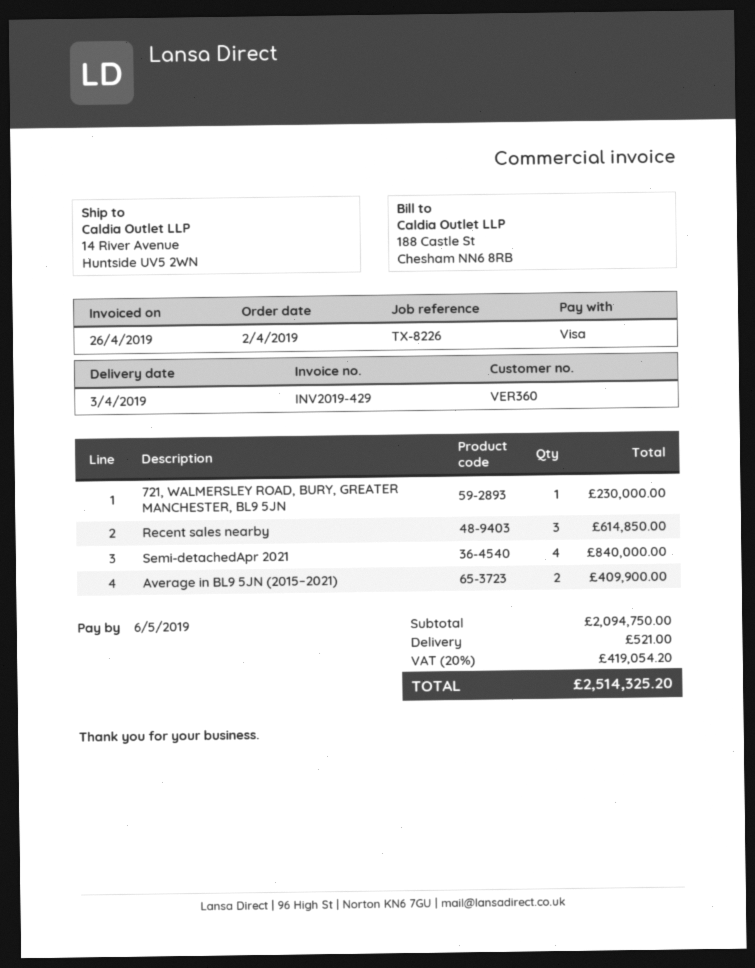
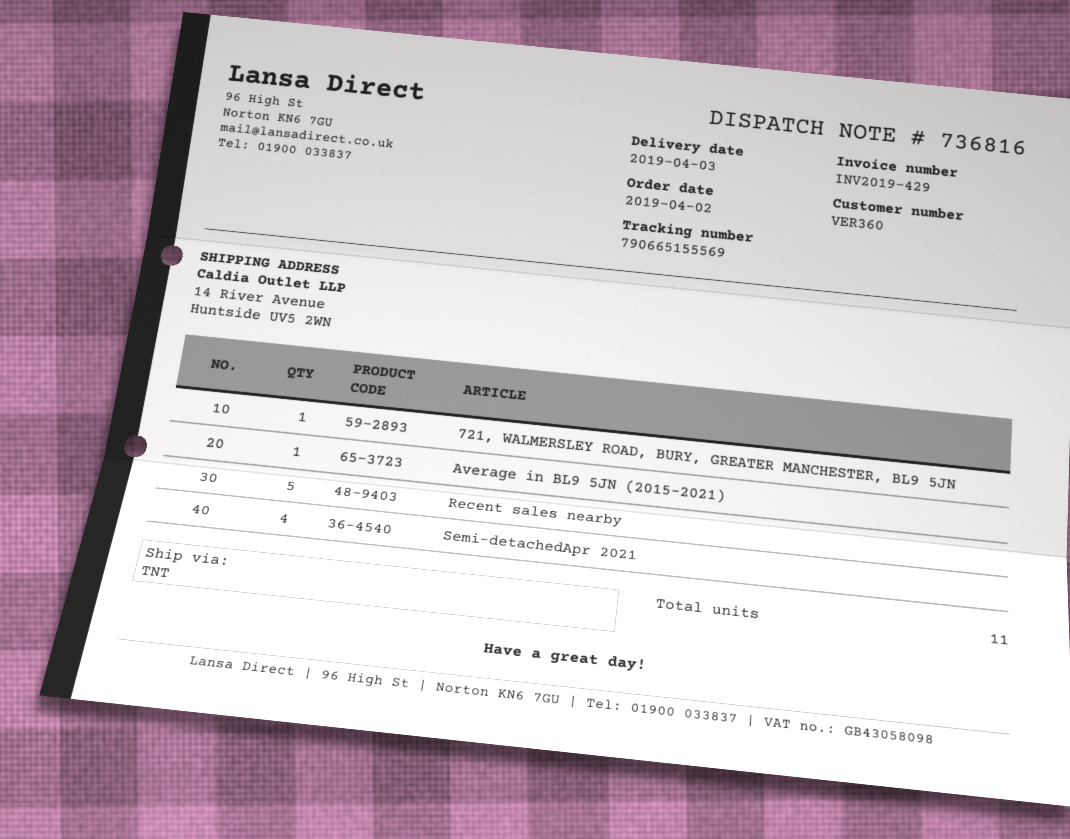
Recent sales nearby: 3 -> 5
Average in BL9 5JN (2015–2021): 2 -> 1

